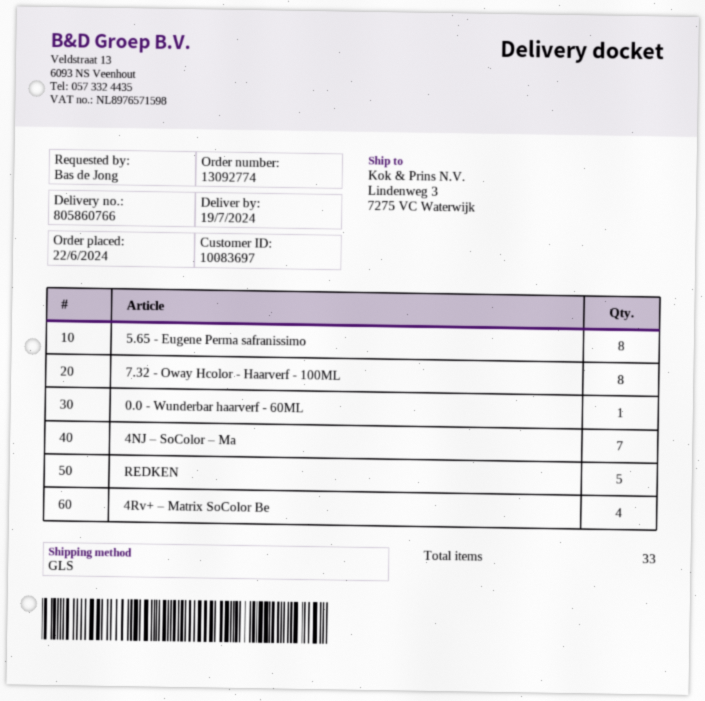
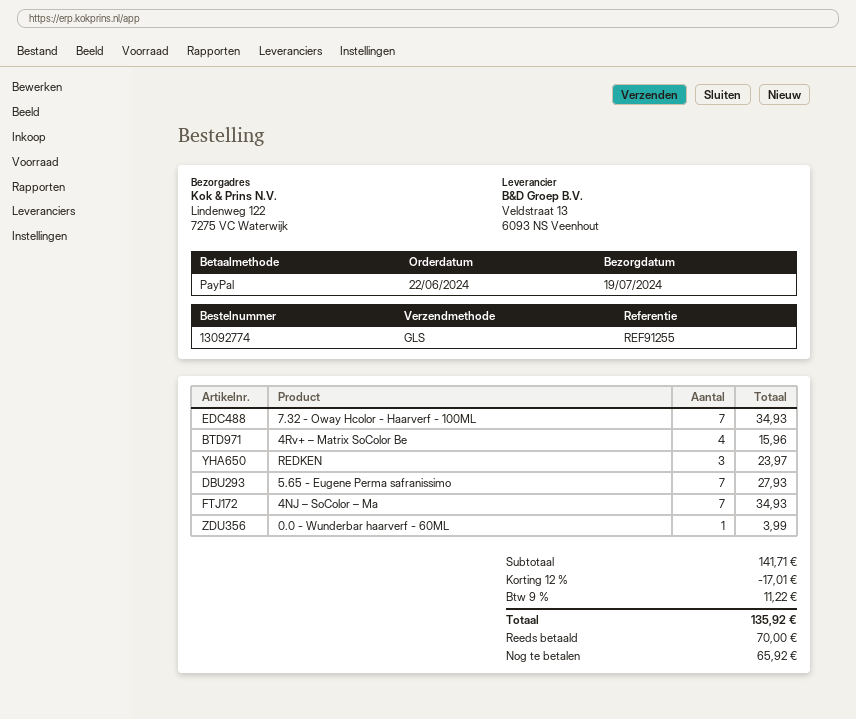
ship to: Lindenweg 3, 7275 VC Waterwijk -> Lindenweg 122, 7275 VC Waterwijk
5.65 - Eugene Perma safranissimo: 8 -> 7
7.32 - Oway Hcolor - Haarverf - 100ML: 8 -> 7
REDKEN: 5 -> 3

